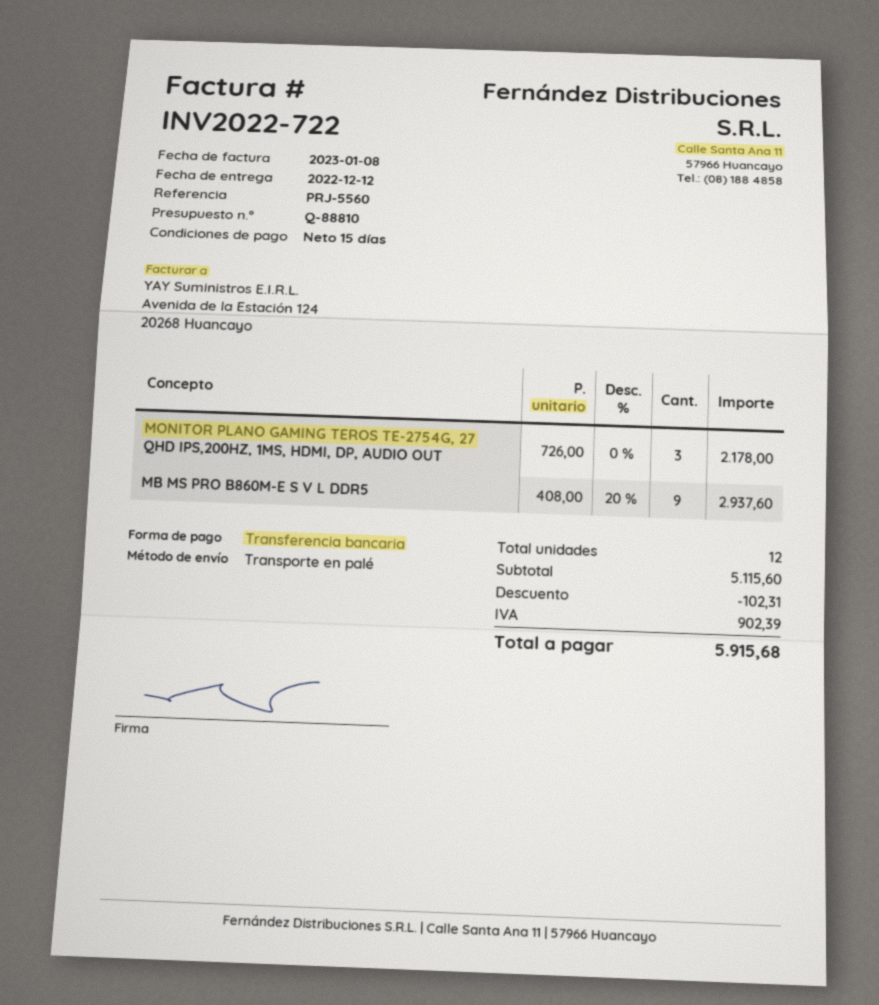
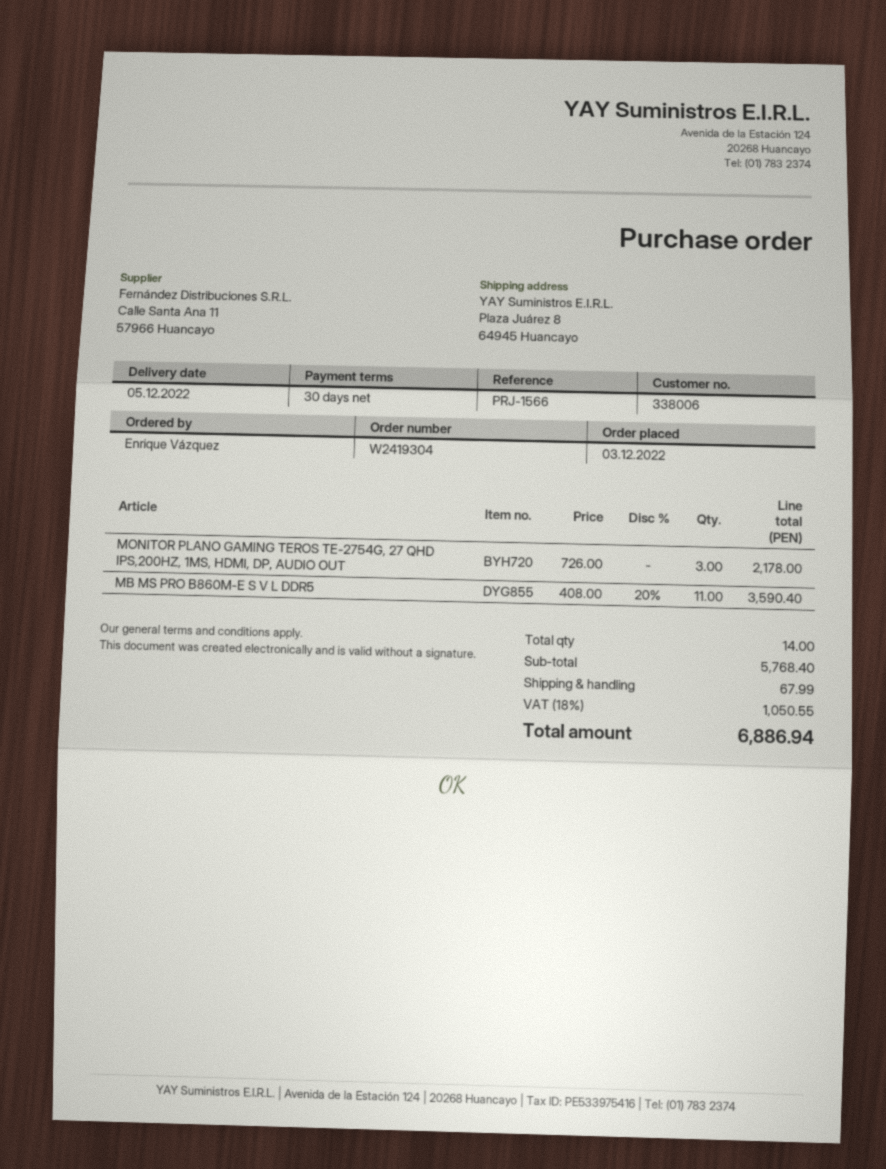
delivery date: 2022-12-12 -> 2022-12-05
payment terms: 15 days -> 30 days
reference: PRJ-5560 -> PRJ-1566
MB MS PRO B860M-E S V L DDR5: 9 x 408.00 - 20% = 2937.60 -> 11 x 408.00 - 20% = 3590.40
total quantity: 12 -> 14
subtotal: 5115.60 -> 5768.40
discount: 102.31 -> none
shipping: none -> 67.99
tax: 902.39 -> 1050.55
total: 5915.68 -> 6886.94

